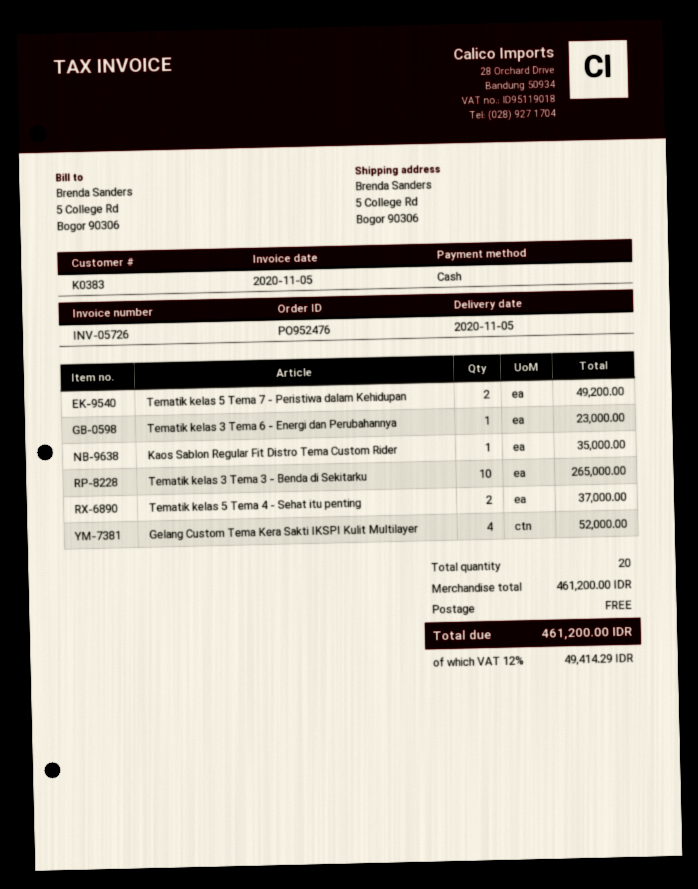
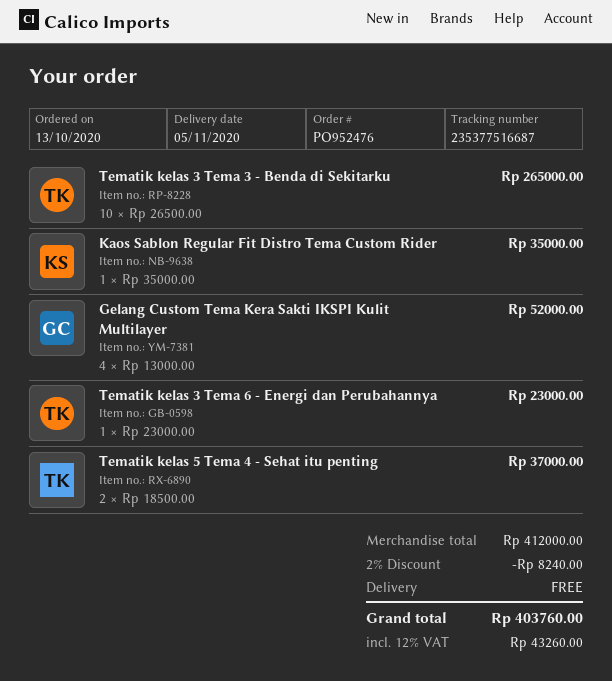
Tematik kelas 5 Tema 7 - Peristiwa dalam Kehidupan: 2 for 49200.00 -> none
subtotal: 461200.00 -> 412000.00
discount: none -> 2% = 8240.00
tax: 12% = 49414.29 -> 12% = 43260.00
total: 461200.00 -> 403760.00

